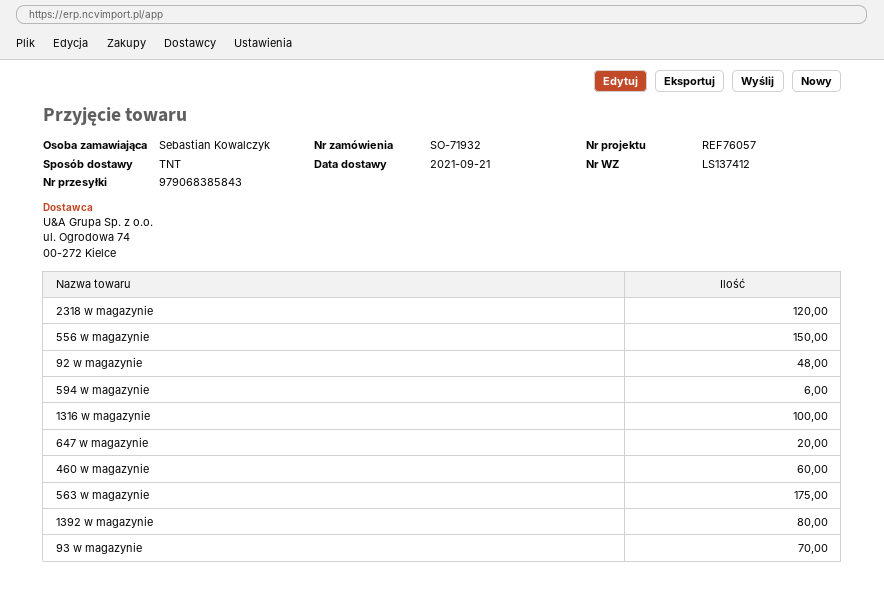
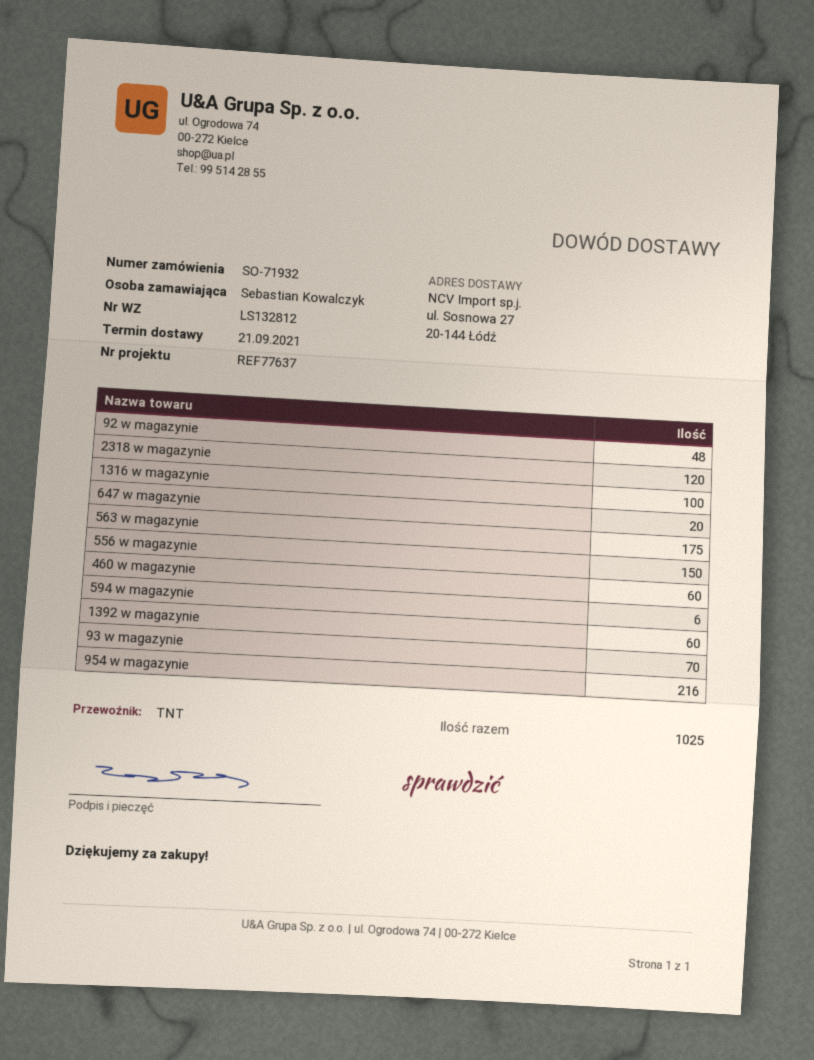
delivery note number: LS137412 -> LS132812
reference: REF76057 -> REF77637
1392 w magazynie: 80 -> 60
954 w magazynie: none -> 216

